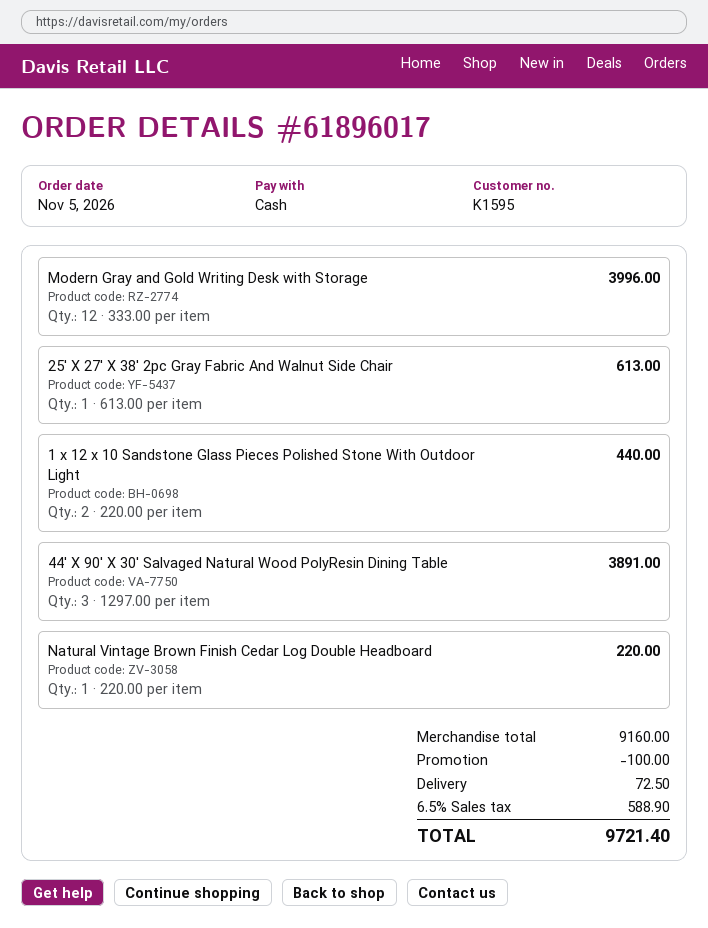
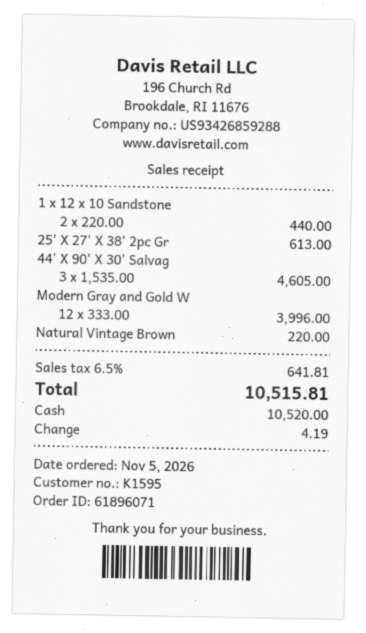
order number: 61896017 -> 61896071
44' X 90' X 30' Salvaged Natural Wood PolyResin Dining Table: 3 x 1297.00 = 3891.00 -> 3 x 1535.00 = 4605.00
discount: 100.00 -> none
shipping: 72.50 -> none
tax: 6.5% = 588.90 -> 6.5% = 641.81
total: 9721.40 -> 10515.81

